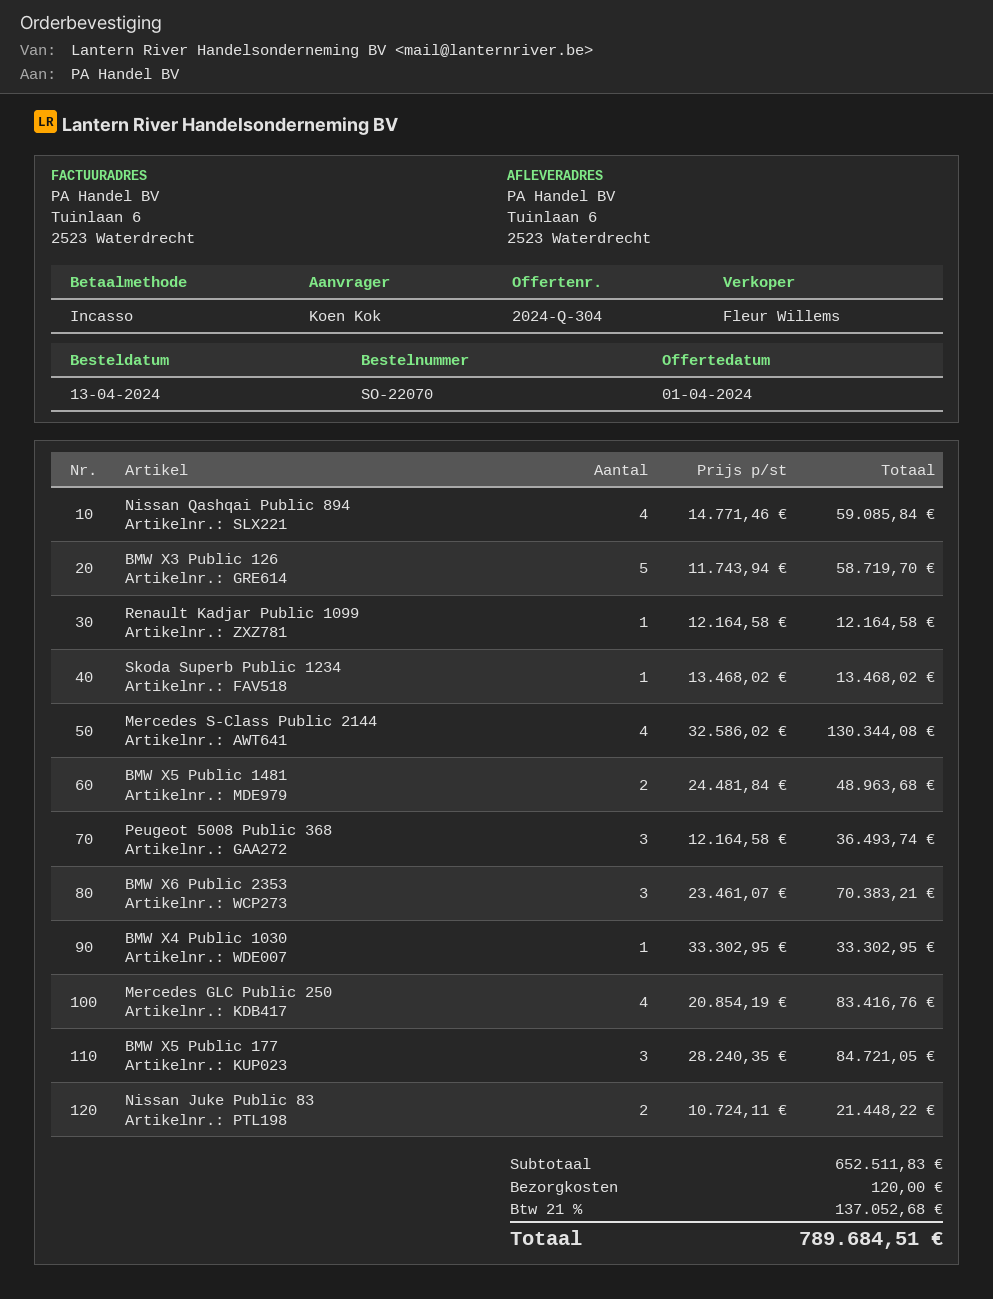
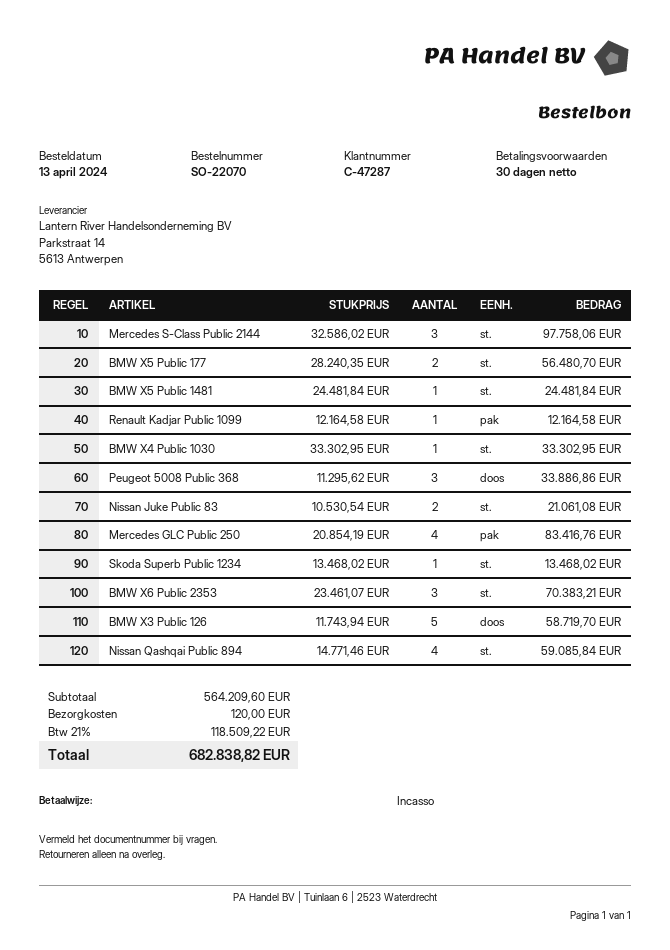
Mercedes S-Class Public 2144: 4 x 32586.02 = 130344.08 -> 3 x 32586.02 = 97758.06
BMW X5 Public 1481: 2 x 24481.84 = 48963.68 -> 1 x 24481.84 = 24481.84
Peugeot 5008 Public 368: 3 x 12164.58 = 36493.74 -> 3 x 11295.62 = 33886.86
BMW X5 Public 177: 3 x 28240.35 = 84721.05 -> 2 x 28240.35 = 56480.70
Nissan Juke Public 83: 2 x 10724.11 = 21448.22 -> 2 x 10530.54 = 21061.08
subtotal: 652511.83 -> 564209.60
tax: 21% = 137052.68 -> 21% = 118509.22
total: 789684.51 -> 682838.82

